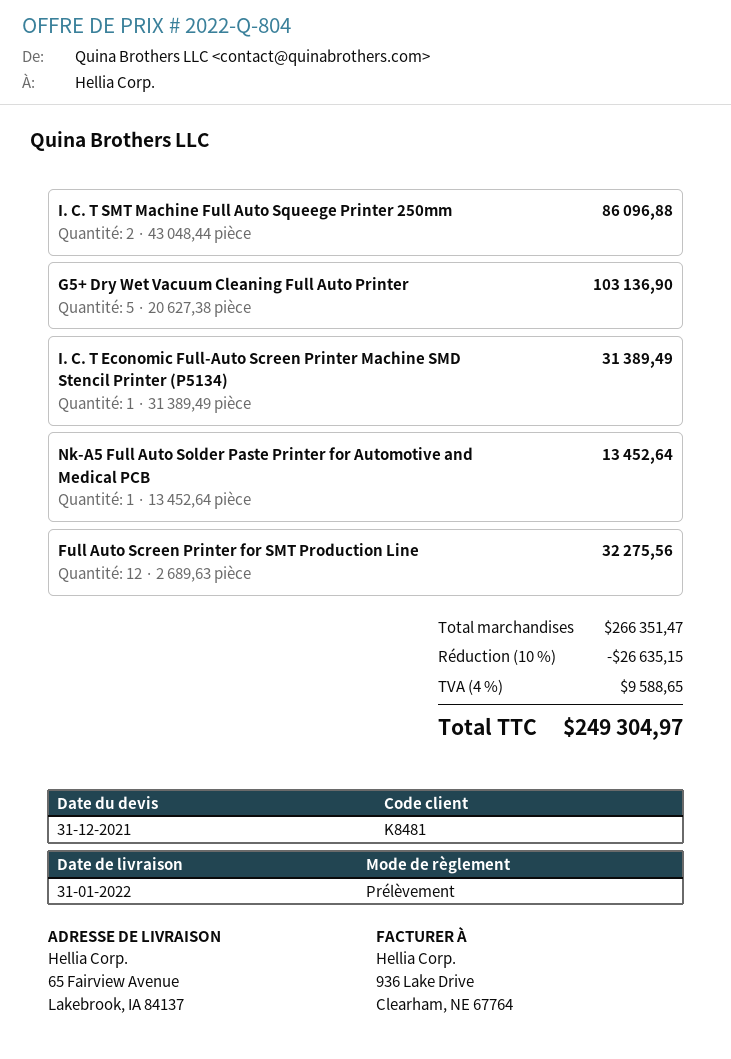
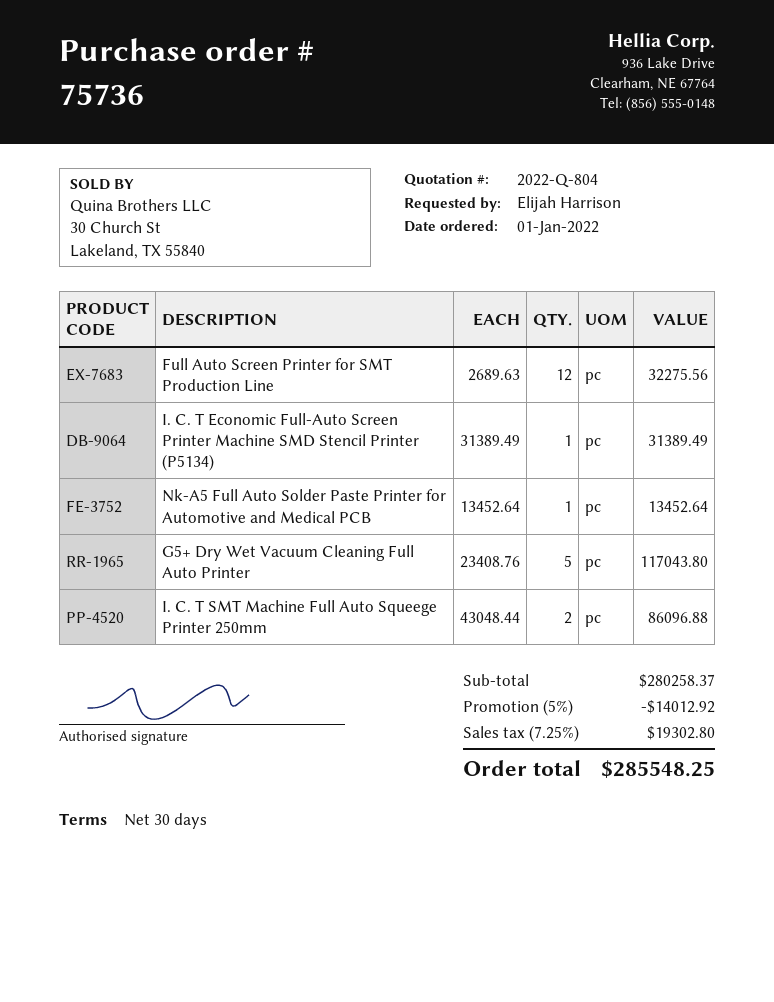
G5+ Dry Wet Vacuum Cleaning Full Auto Printer: 5 x 20627.38 = 103136.90 -> 5 x 23408.76 = 117043.80
subtotal: 266351.47 -> 280258.37
discount: 10% = 26635.15 -> 5% = 14012.92
tax: 4% = 9588.65 -> 7.25% = 19302.80
total: 249304.97 -> 285548.25

